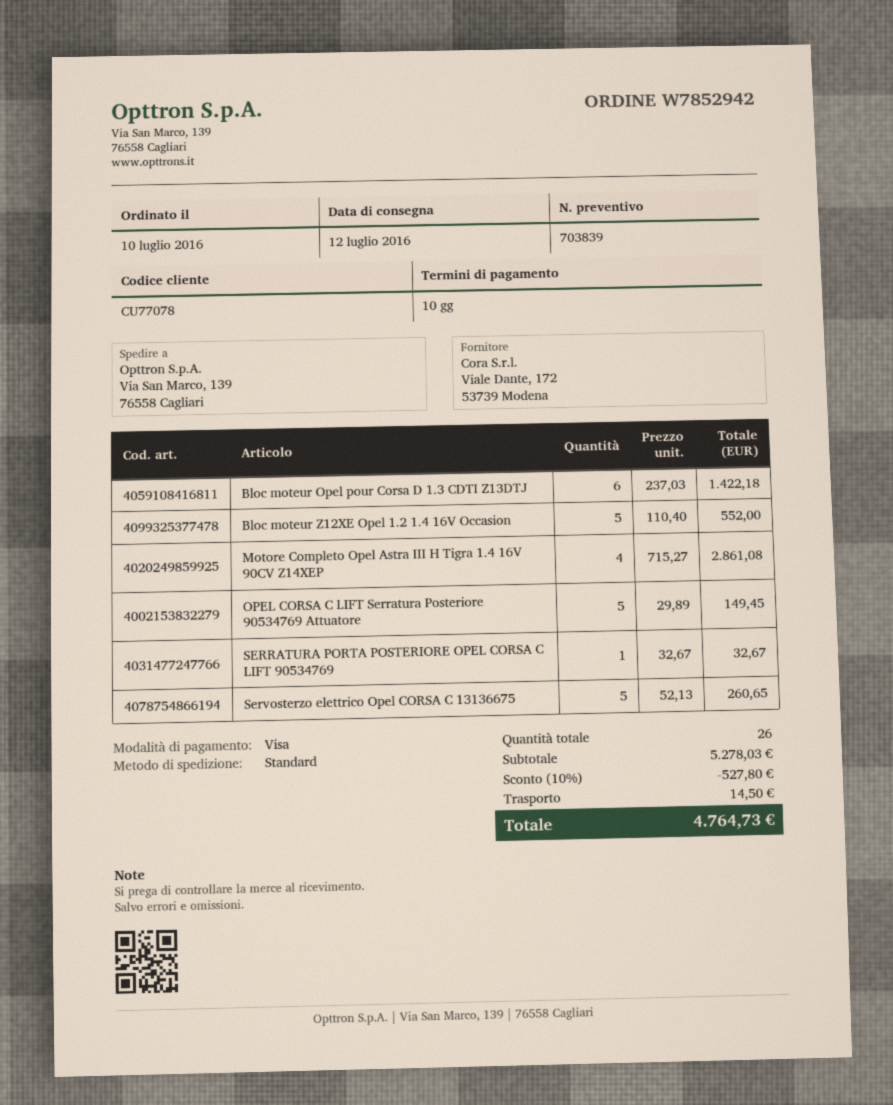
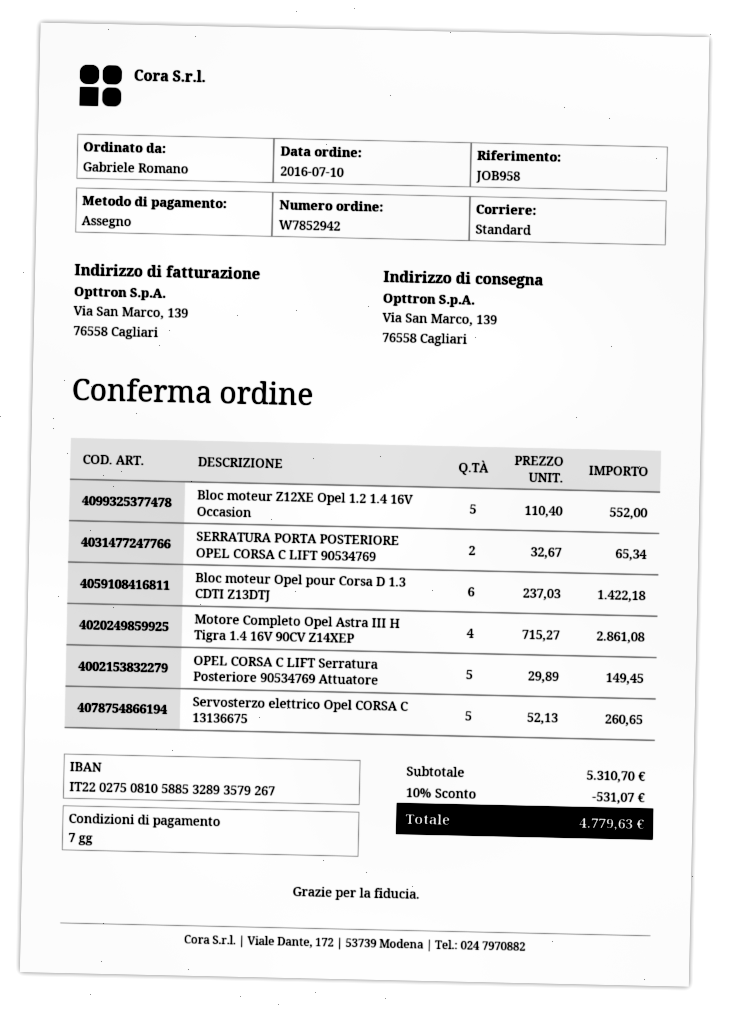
payment terms: 10 days -> 7 days
payment method: Visa -> cheque
SERRATURA PORTA POSTERIORE OPEL CORSA C LIFT 90534769: 1 x 32.67 = 32.67 -> 2 x 32.67 = 65.34
subtotal: 5278.03 -> 5310.70
discount: 10% = 527.80 -> 10% = 531.07
shipping: 14.50 -> none
total: 4764.73 -> 4779.63

